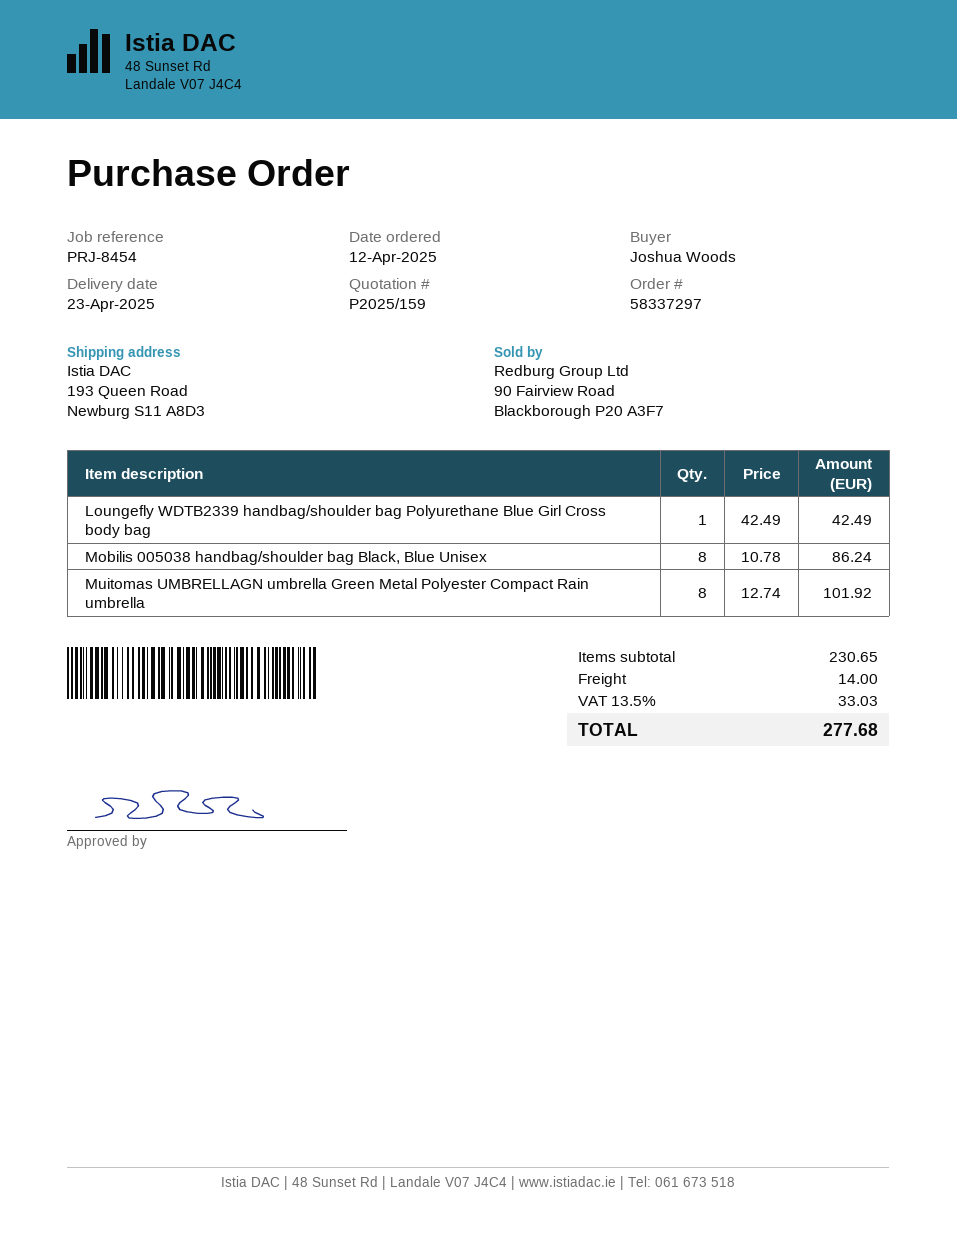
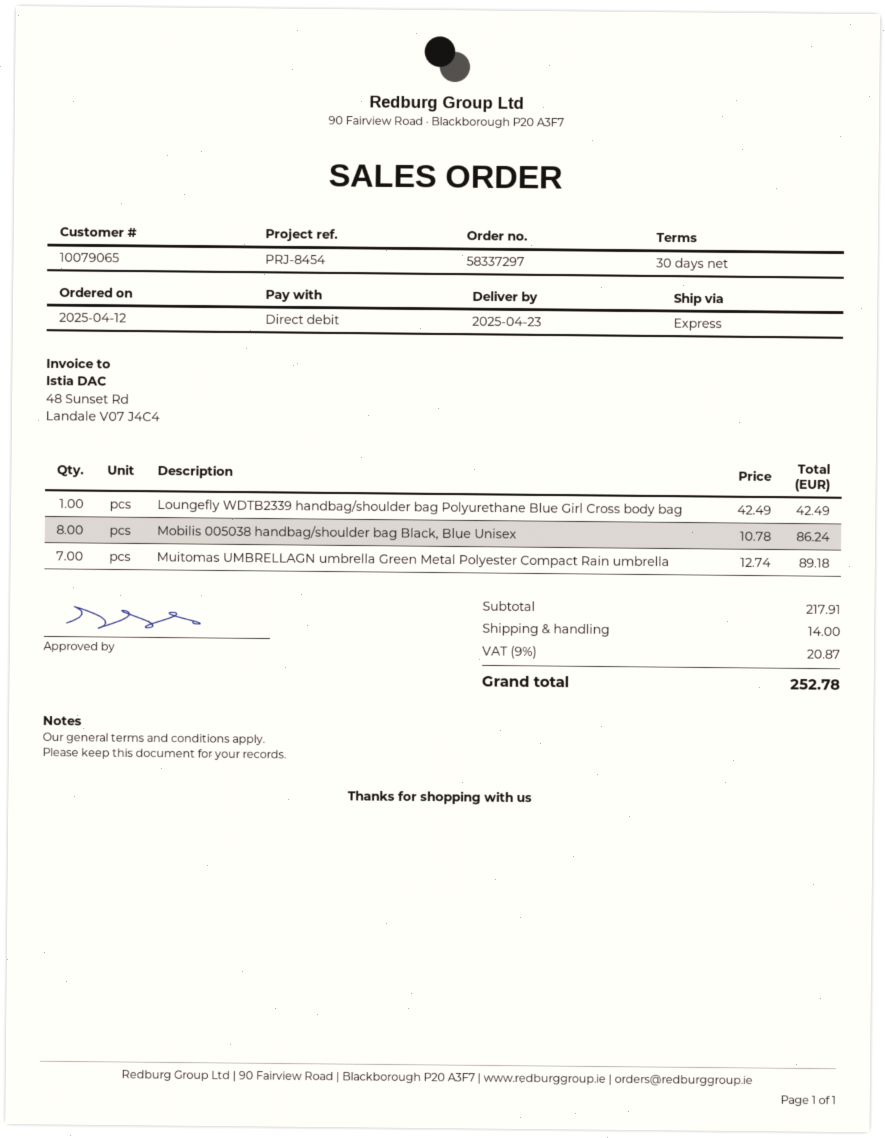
Muitomas UMBRELLAGN umbrella Green Metal Polyester Compact Rain umbrella: 8 x 12.74 = 101.92 -> 7 x 12.74 = 89.18
subtotal: 230.65 -> 217.91
tax: 13.5% = 33.03 -> 9% = 20.87
total: 277.68 -> 252.78

